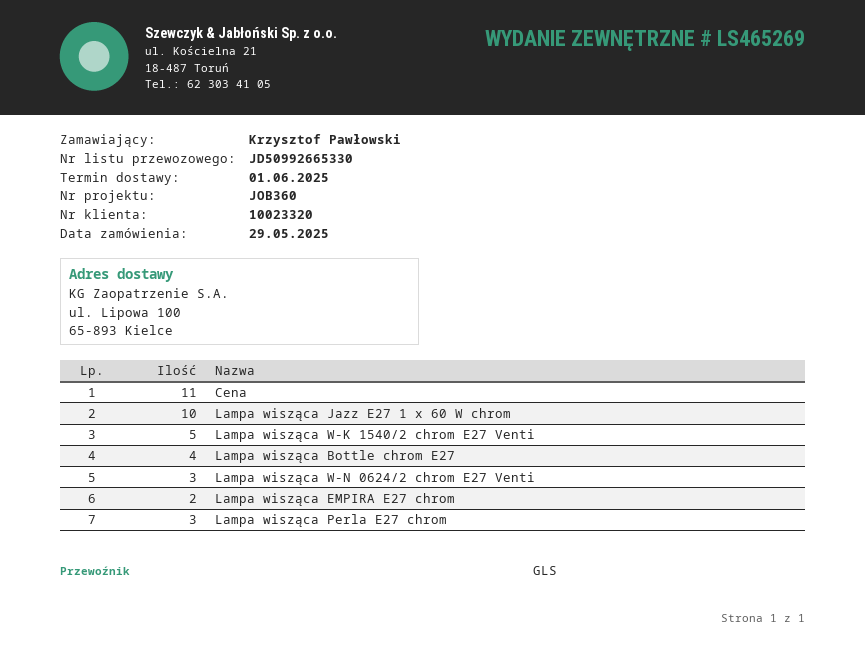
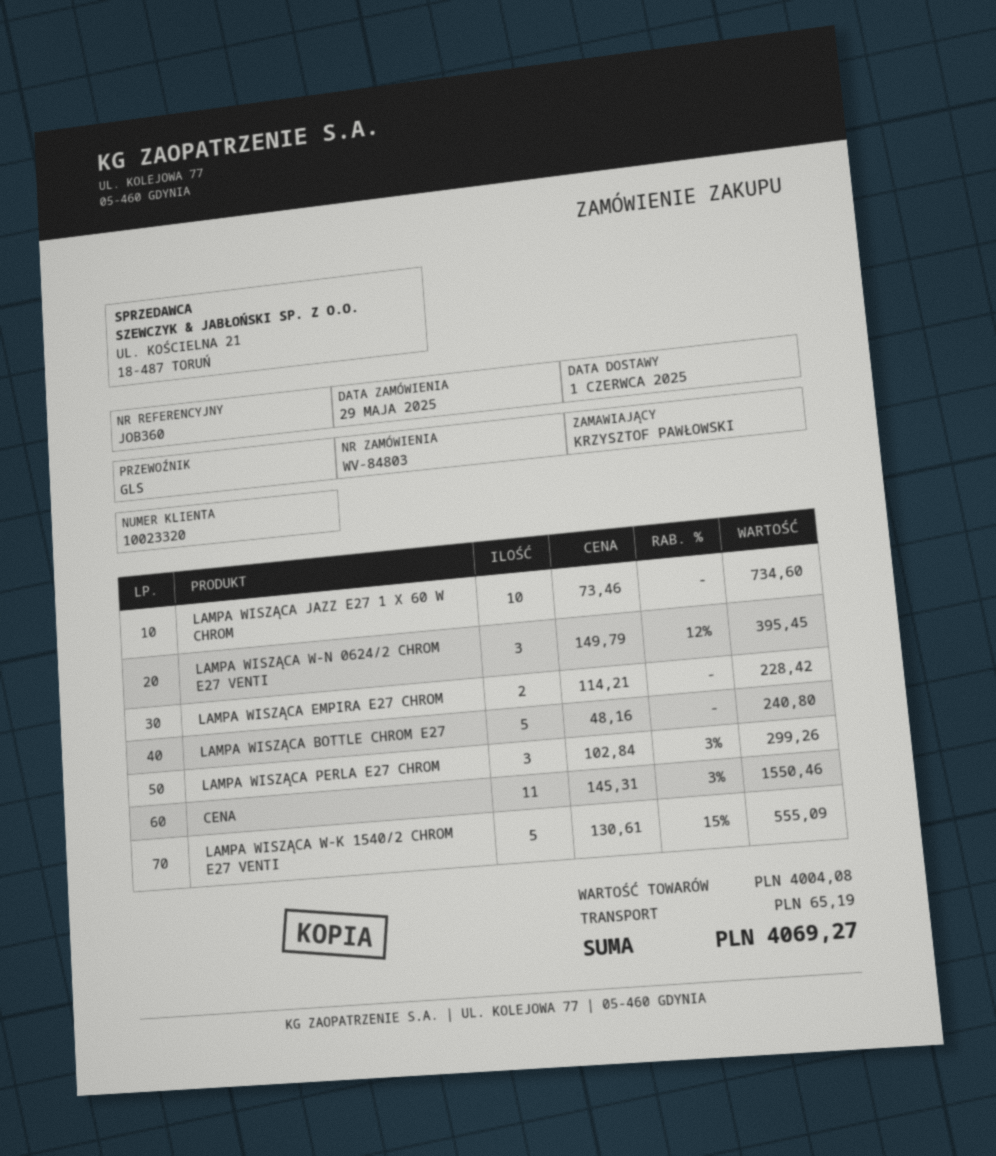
Lampa wisząca Bottle chrom E27: 4 -> 5

